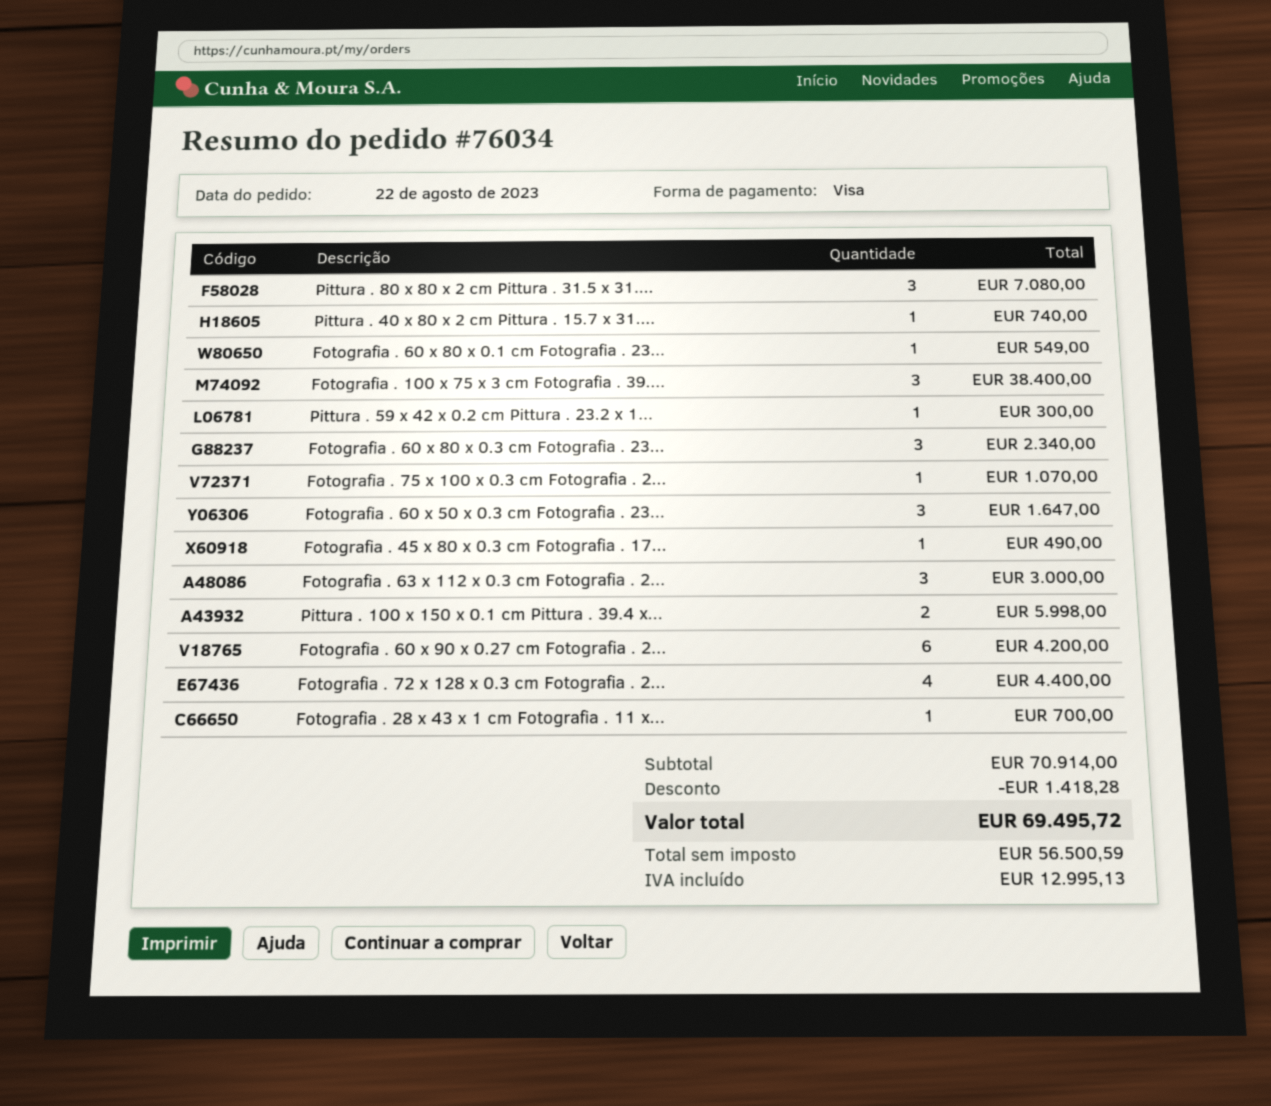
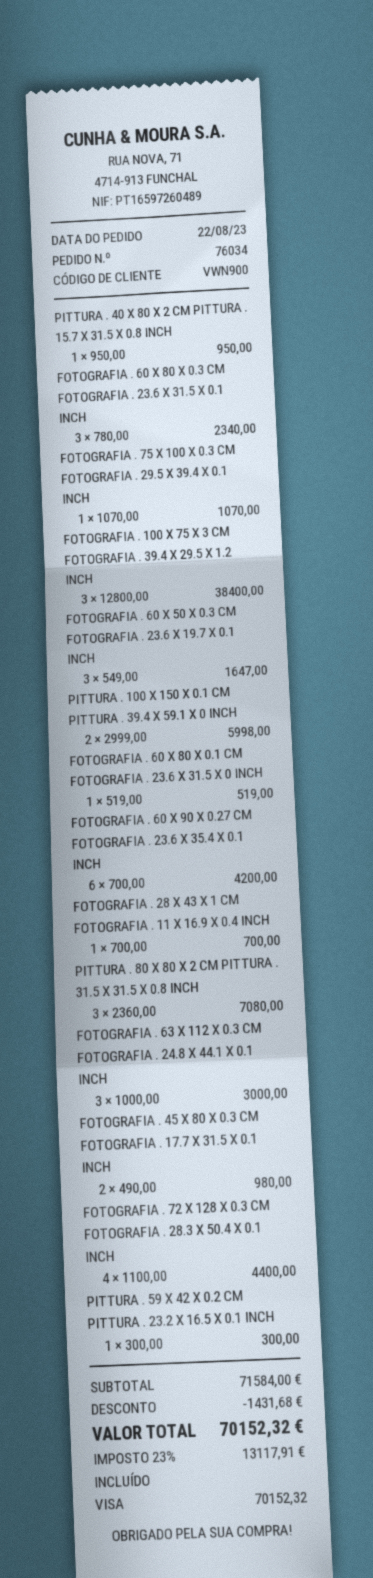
Pittura . 40 x 80 x 2 cm Pittura . 15.7 x 31....: 1 for 740.00 -> 1 for 950.00
Fotografia . 60 x 80 x 0.1 cm Fotografia . 23...: 1 for 549.00 -> 1 for 519.00
Fotografia . 45 x 80 x 0.3 cm Fotografia . 17...: 1 for 490.00 -> 2 for 980.00
subtotal: 70914.00 -> 71584.00
discount: 1418.28 -> 1431.68
tax: 12995.13 -> 13117.91
total: 69495.72 -> 70152.32

